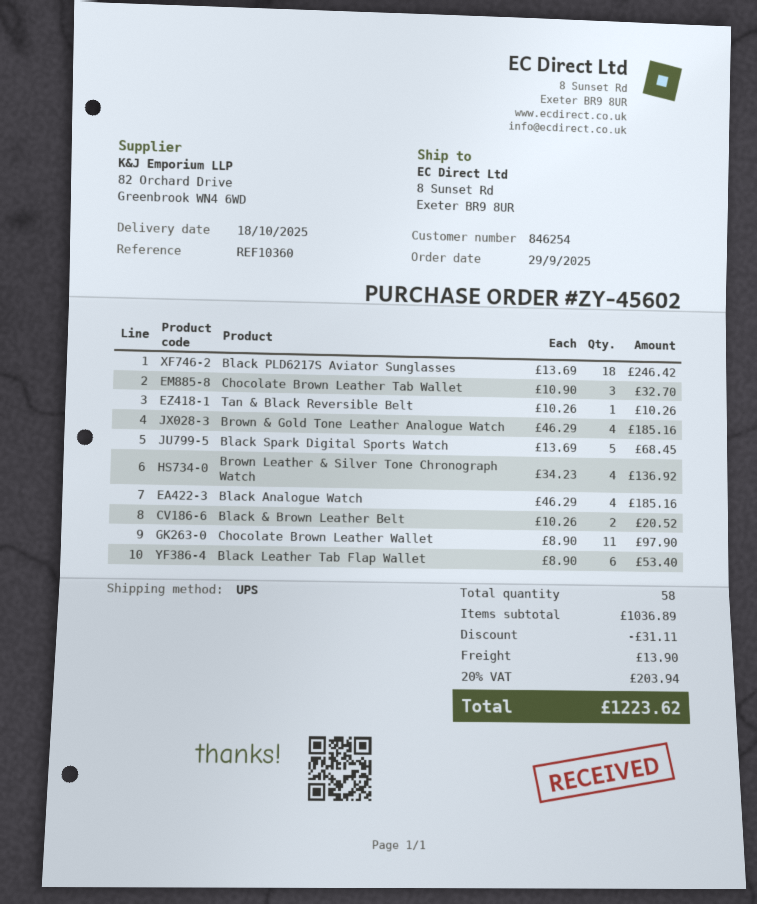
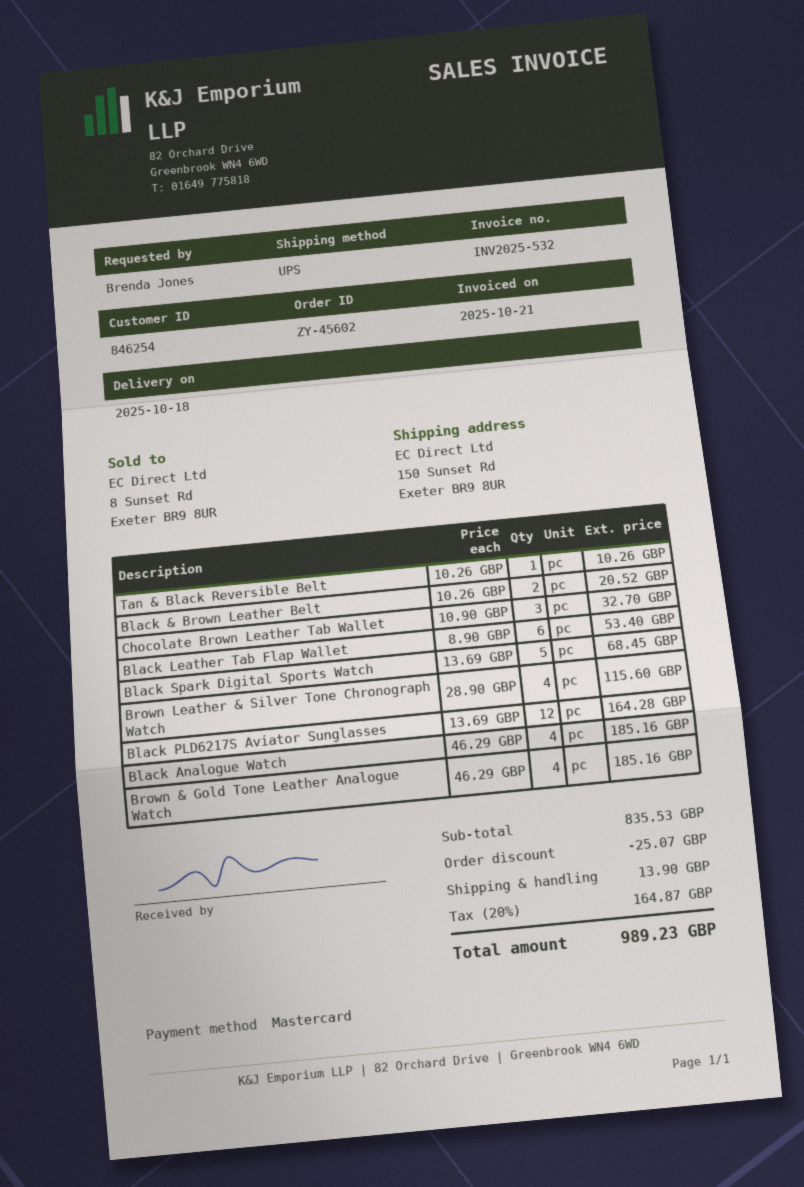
ship to: 8 Sunset Rd, Exeter BR9 8UR -> 150 Sunset Rd, Exeter BR9 8UR
Black PLD6217S Aviator Sunglasses: 18 x 13.69 = 246.42 -> 12 x 13.69 = 164.28
Brown Leather & Silver Tone Chronograph Watch: 4 x 34.23 = 136.92 -> 4 x 28.90 = 115.60
Chocolate Brown Leather Wallet: 11 x 8.90 = 97.90 -> none
subtotal: 1036.89 -> 835.53
discount: 31.11 -> 25.07
tax: 20% = 203.94 -> 20% = 164.87
total: 1223.62 -> 989.23

